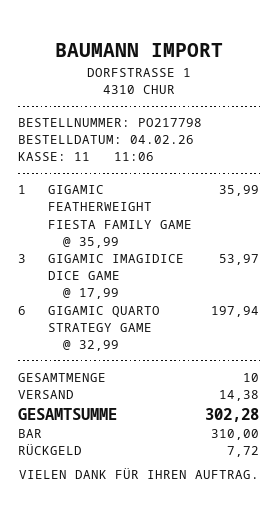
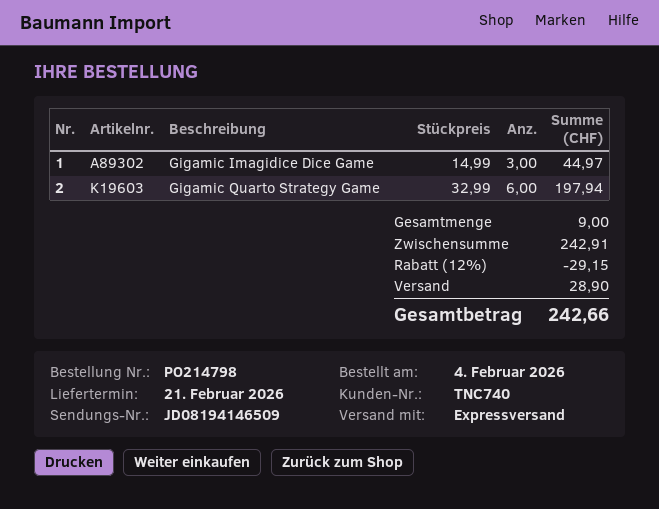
order number: PO217798 -> PO214798
GIGAMIC FEATHERWEIGHT FIESTA FAMILY GAME: 1 x 35.99 = 35.99 -> none
GIGAMIC IMAGIDICE DICE GAME: 3 x 17.99 = 53.97 -> 3 x 14.99 = 44.97
total quantity: 10 -> 9
discount: none -> 12% = 29.15
shipping: 14.38 -> 28.90
total: 302.28 -> 242.66

